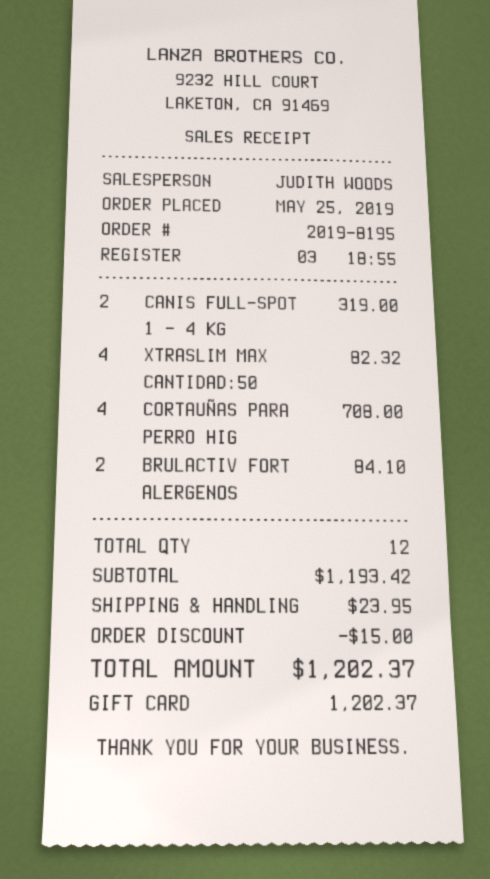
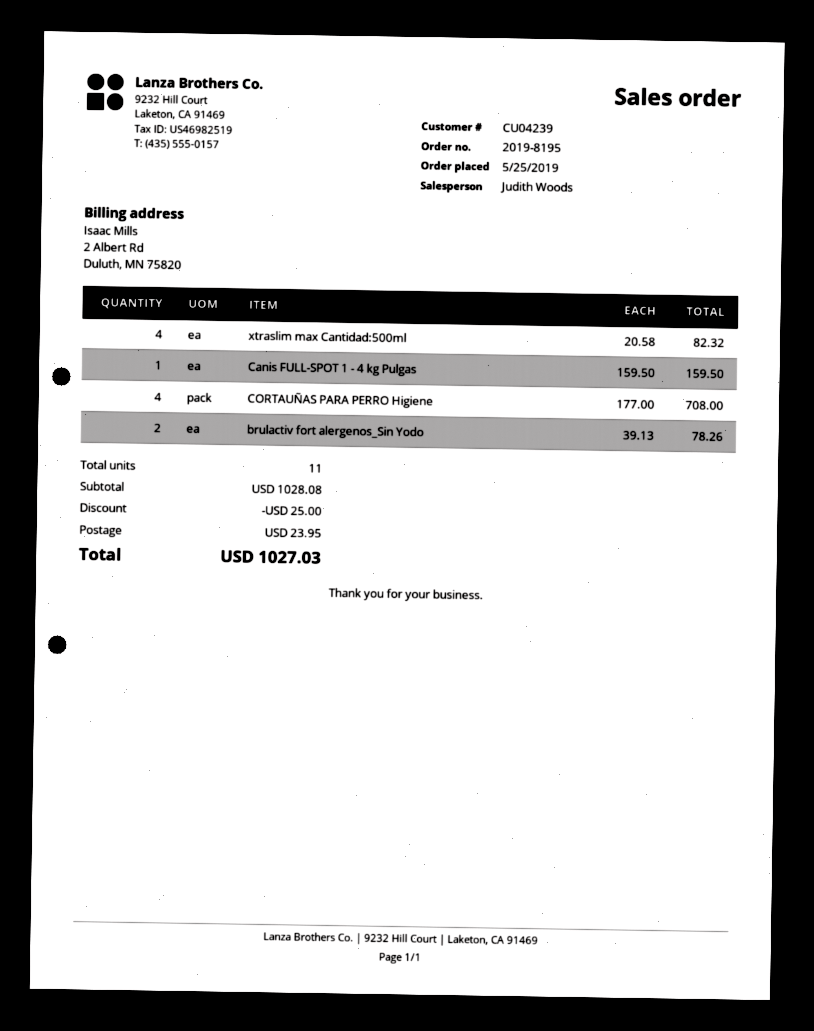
CANIS FULL-SPOT 1 - 4 KG: 2 for 319.00 -> 1 for 159.50
BRULACTIV FORT ALERGENOS: 2 for 84.10 -> 2 for 78.26
total quantity: 12 -> 11
subtotal: 1193.42 -> 1028.08
discount: 15.00 -> 25.00
total: 1202.37 -> 1027.03

